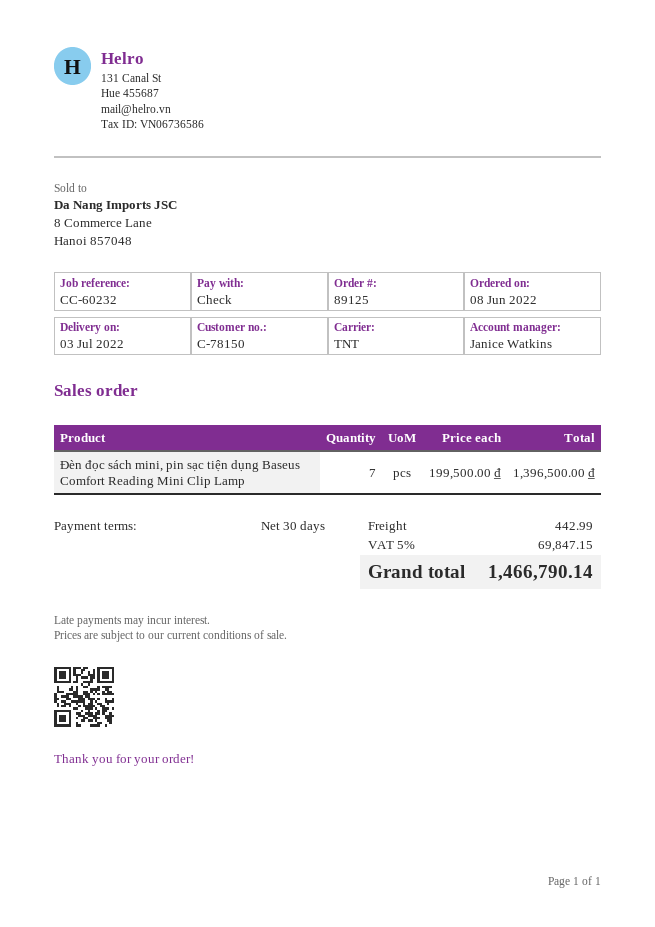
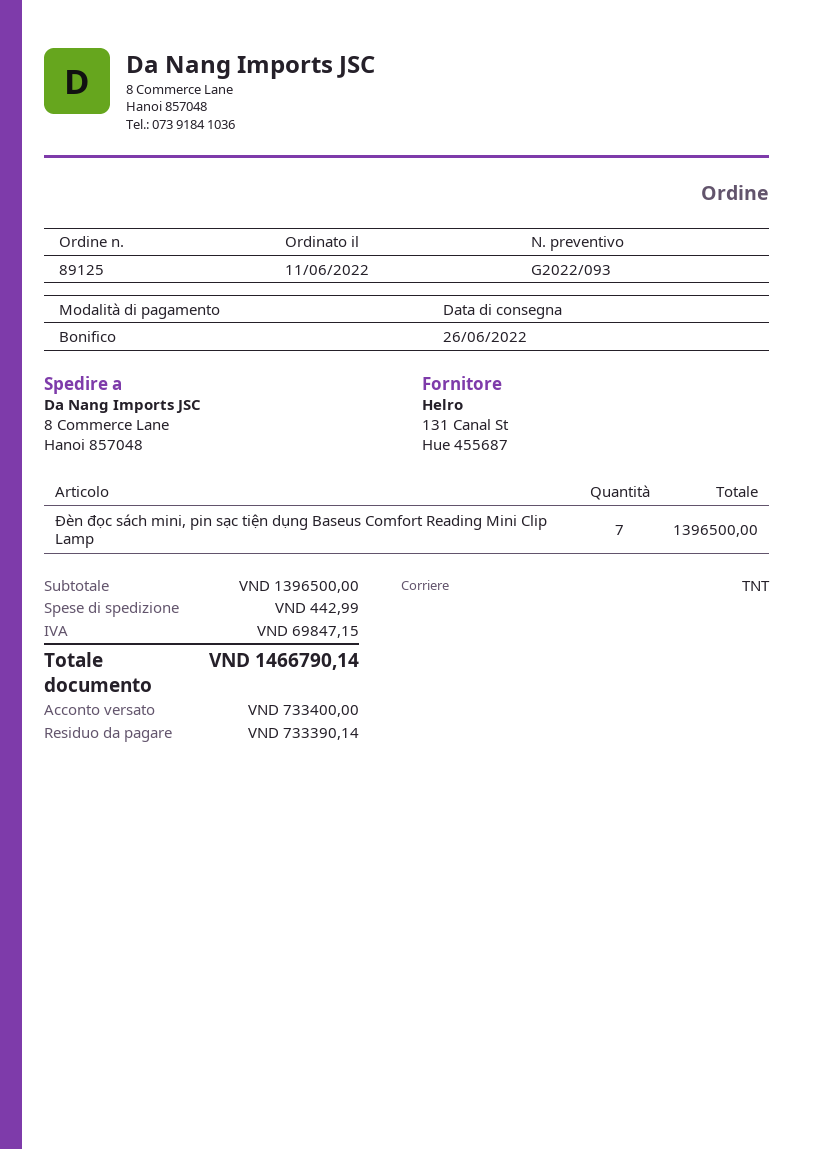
order date: 2022-06-08 -> 2022-06-11
delivery date: 2022-07-03 -> 2022-06-26
payment method: cheque -> bank transfer

